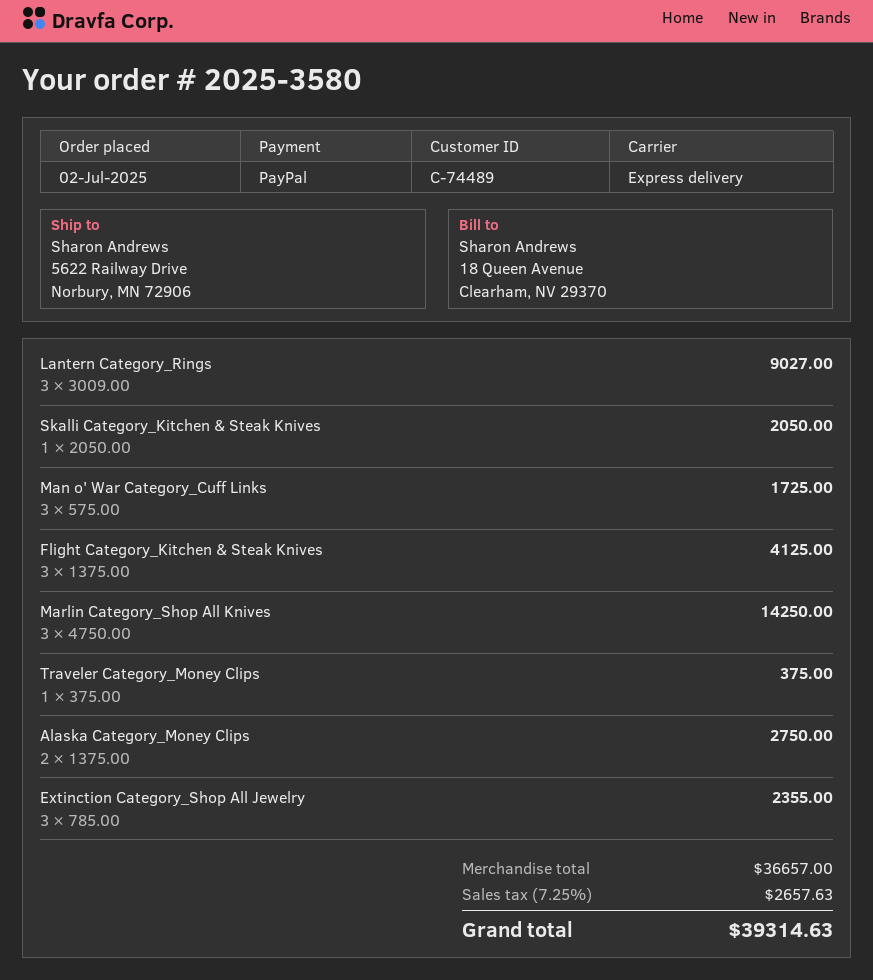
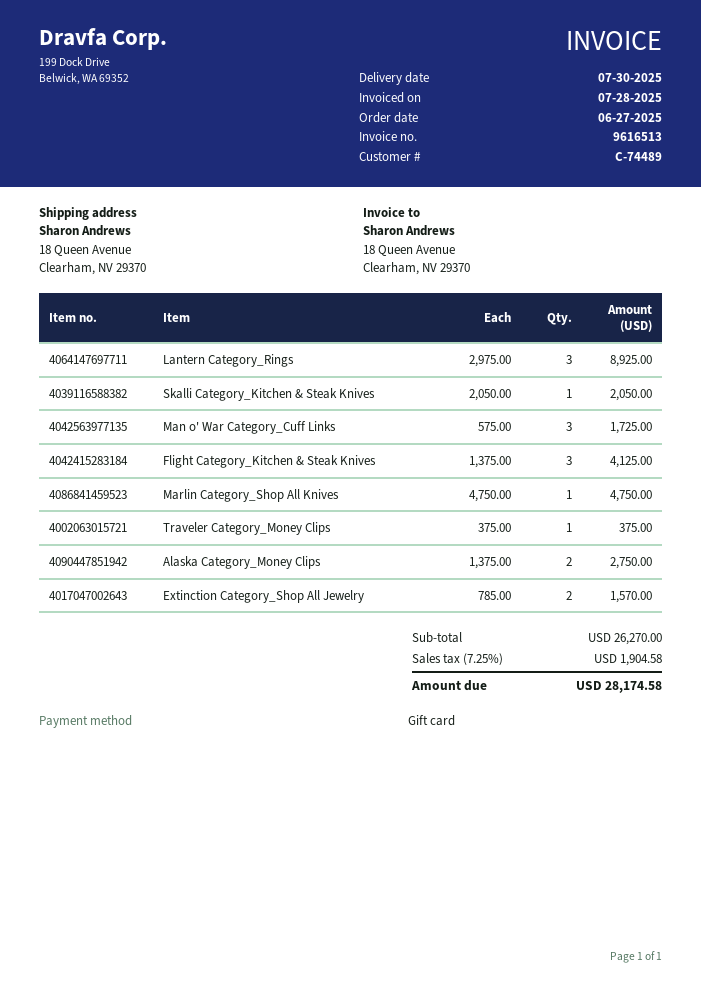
order date: 2025-07-02 -> 2025-06-27
payment method: PayPal -> gift card
ship to: 5622 Railway Drive, Norbury, MN 72906 -> 18 Queen Avenue, Clearham, NV 29370
Lantern Category_Rings: 3 x 3009.00 = 9027.00 -> 3 x 2975.00 = 8925.00
Marlin Category_Shop All Knives: 3 x 4750.00 = 14250.00 -> 1 x 4750.00 = 4750.00
Extinction Category_Shop All Jewelry: 3 x 785.00 = 2355.00 -> 2 x 785.00 = 1570.00
subtotal: 36657.00 -> 26270.00
tax: 7.25% = 2657.63 -> 7.25% = 1904.58
total: 39314.63 -> 28174.58

